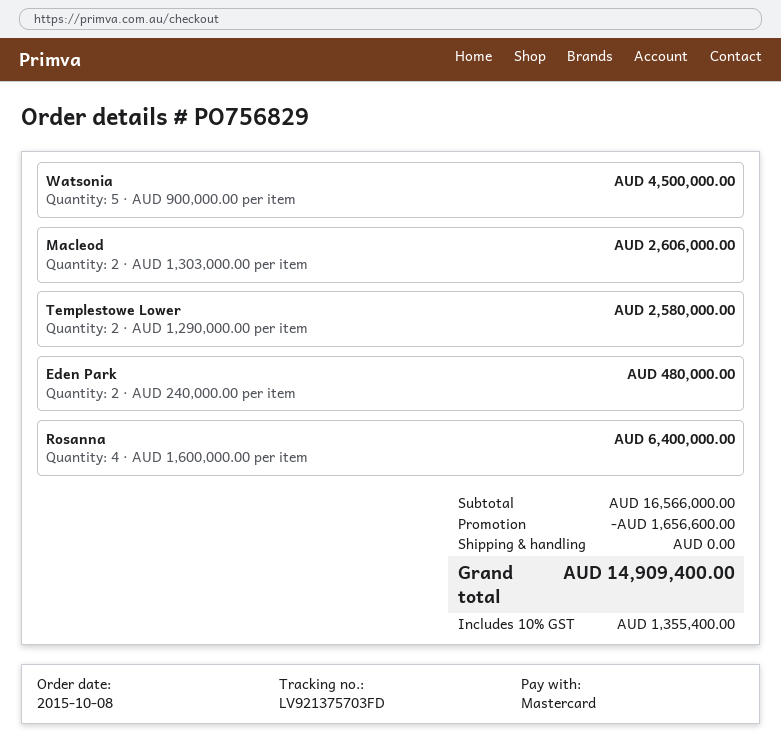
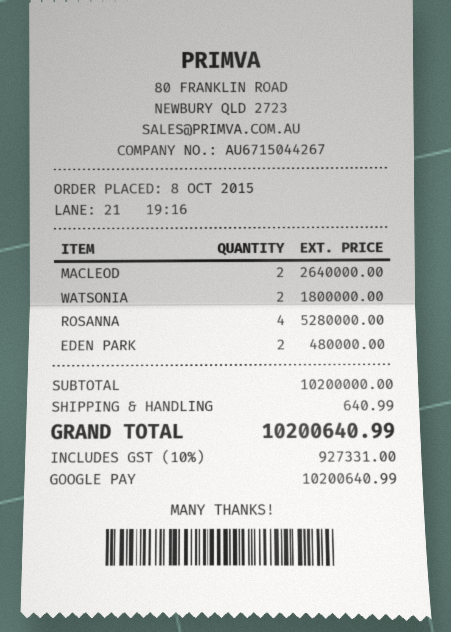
payment method: Mastercard -> Google Pay
Watsonia: 5 for 4500000.00 -> 2 for 1800000.00
Macleod: 2 for 2606000.00 -> 2 for 2640000.00
Templestowe Lower: 2 for 2580000.00 -> none
Rosanna: 4 for 6400000.00 -> 4 for 5280000.00
subtotal: 16566000.00 -> 10200000.00
discount: 1656600.00 -> none
shipping: 0.00 -> 640.99
tax: 10% = 1355400.00 -> 10% = 927331.00
total: 14909400.00 -> 10200640.99

